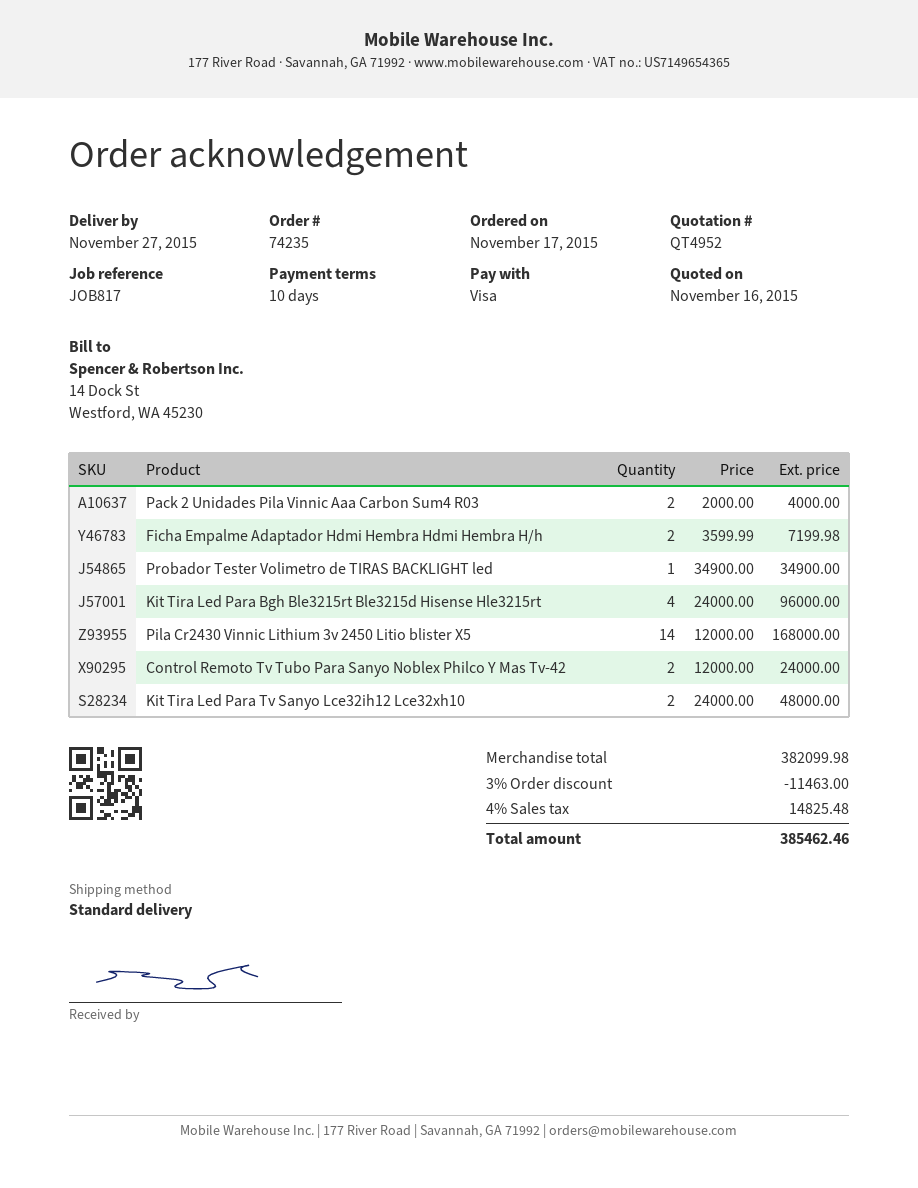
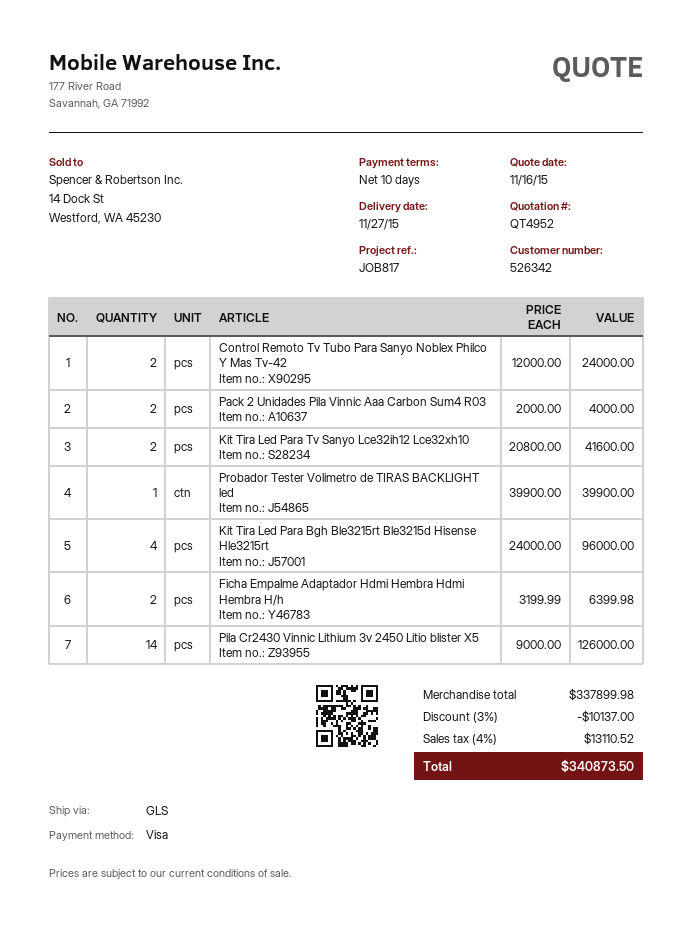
shipping method: standard -> GLS
Ficha Empalme Adaptador Hdmi Hembra Hdmi Hembra H/h: 2 x 3599.99 = 7199.98 -> 2 x 3199.99 = 6399.98
Probador Tester Volimetro de TIRAS BACKLIGHT led: 1 x 34900.00 = 34900.00 -> 1 x 39900.00 = 39900.00
Pila Cr2430 Vinnic Lithium 3v 2450 Litio blister X5: 14 x 12000.00 = 168000.00 -> 14 x 9000.00 = 126000.00
Kit Tira Led Para Tv Sanyo Lce32ih12 Lce32xh10: 2 x 24000.00 = 48000.00 -> 2 x 20800.00 = 41600.00
subtotal: 382099.98 -> 337899.98
discount: 3% = 11463.00 -> 3% = 10137.00
tax: 4% = 14825.48 -> 4% = 13110.52
total: 385462.46 -> 340873.50

